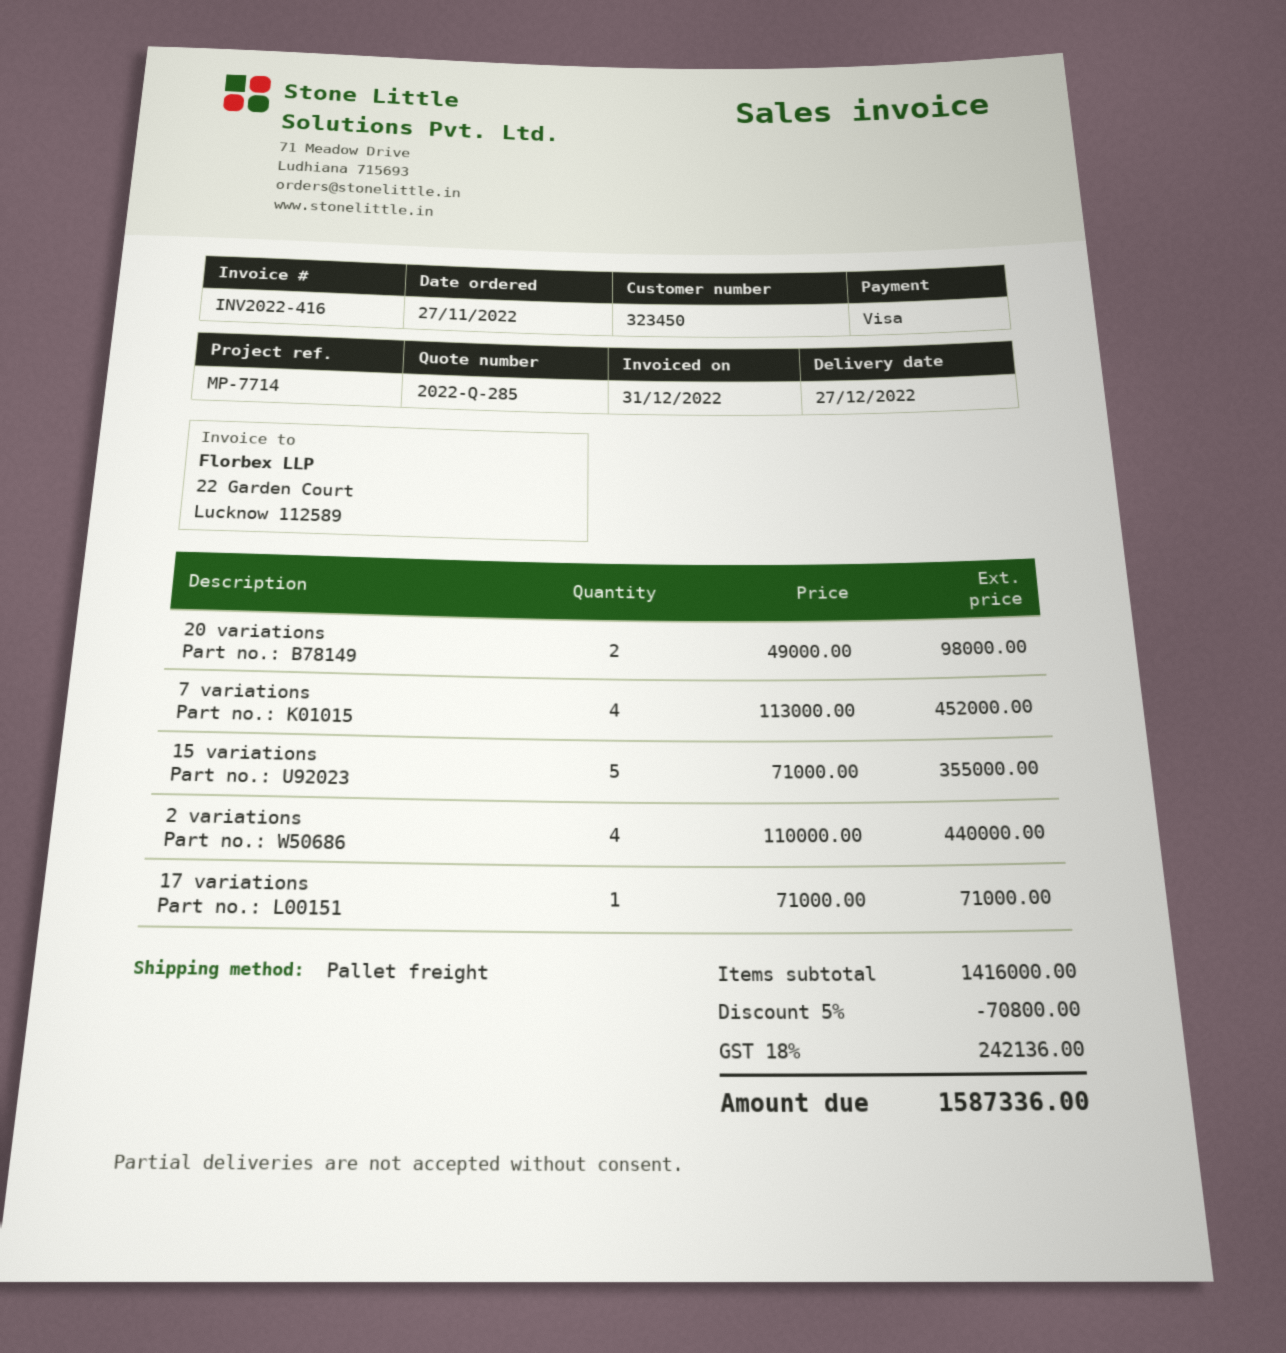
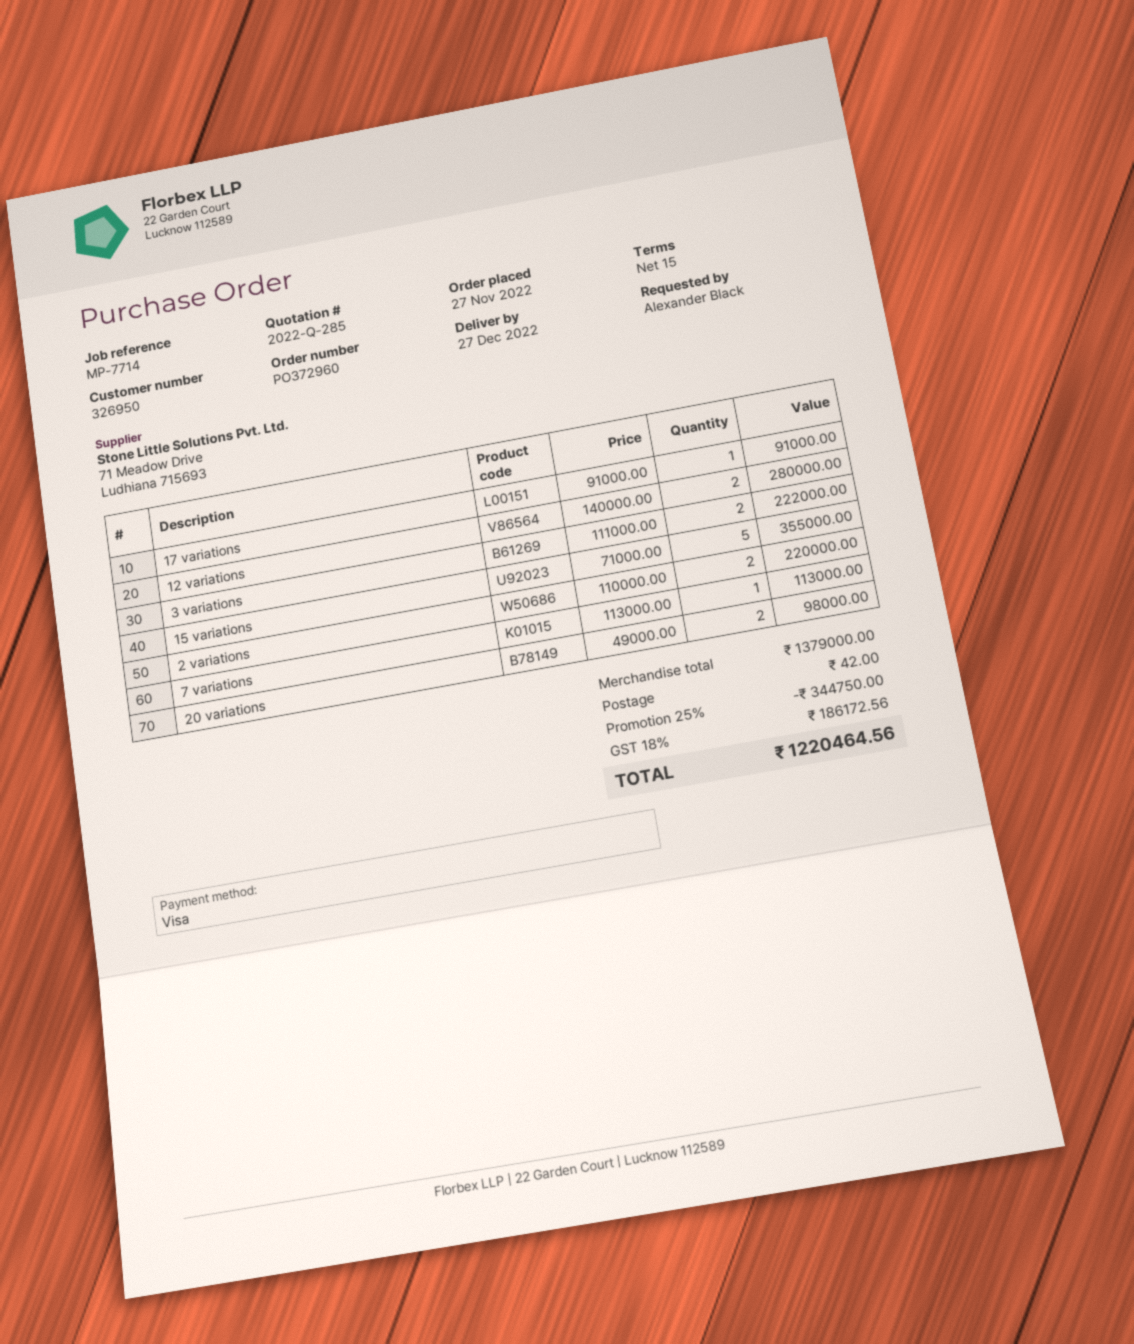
customer number: 323450 -> 326950
7 variations: 4 x 113000.00 = 452000.00 -> 1 x 113000.00 = 113000.00
2 variations: 4 x 110000.00 = 440000.00 -> 2 x 110000.00 = 220000.00
17 variations: 1 x 71000.00 = 71000.00 -> 1 x 91000.00 = 91000.00
12 variations: none -> 2 x 140000.00 = 280000.00
3 variations: none -> 2 x 111000.00 = 222000.00
subtotal: 1416000.00 -> 1379000.00
discount: 5% = 70800.00 -> 25% = 344750.00
shipping: none -> 42.00
tax: 18% = 242136.00 -> 18% = 186172.56
total: 1587336.00 -> 1220464.56

